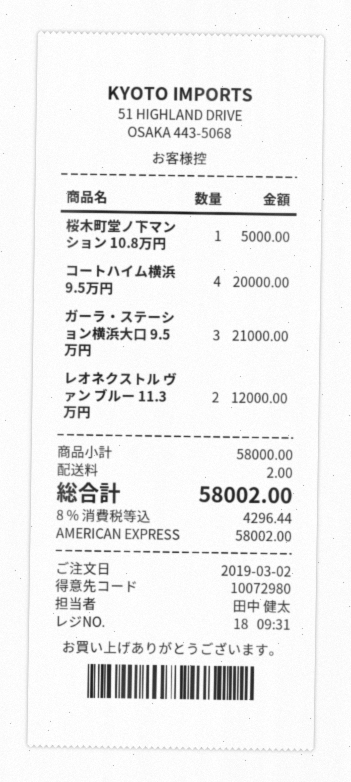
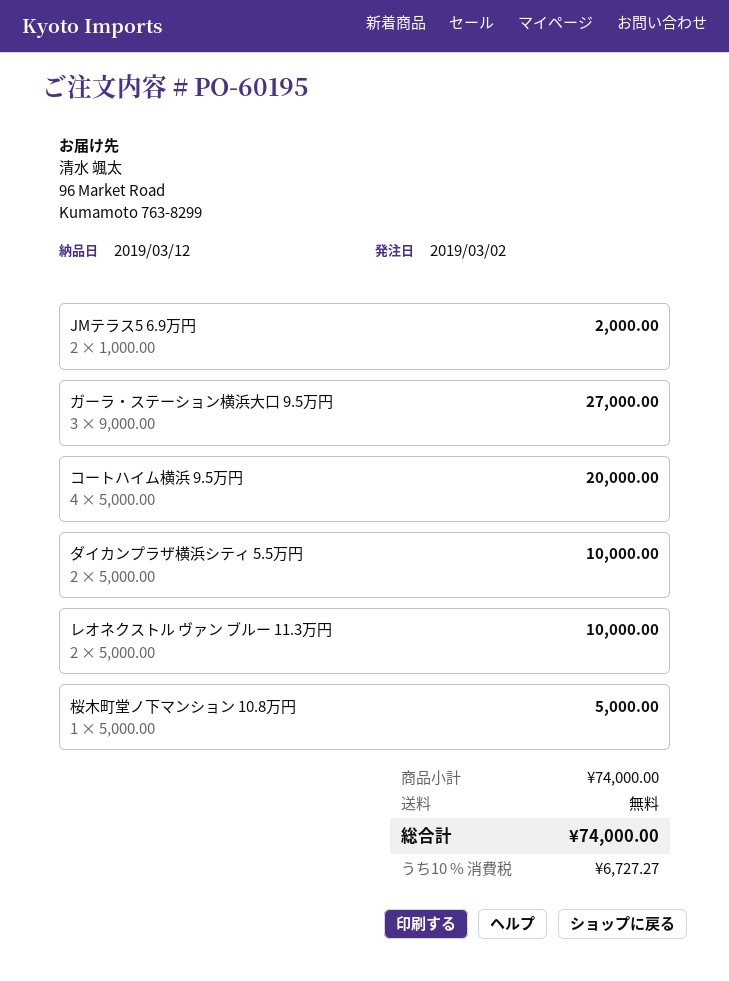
ガーラ・ステーション横浜大口 9.5万円: 3 for 21000.00 -> 3 for 27000.00
レオネクストル ヴァン ブルー 11.3万円: 2 for 12000.00 -> 2 for 10000.00
JMテラス5 6.9万円: none -> 2 for 2000.00
ダイカンプラザ横浜シティ 5.5万円: none -> 2 for 10000.00
subtotal: 58000.00 -> 74000.00
shipping: 2.00 -> 0.00
tax: 8% = 4296.44 -> 10% = 6727.27
total: 58002.00 -> 74000.00

